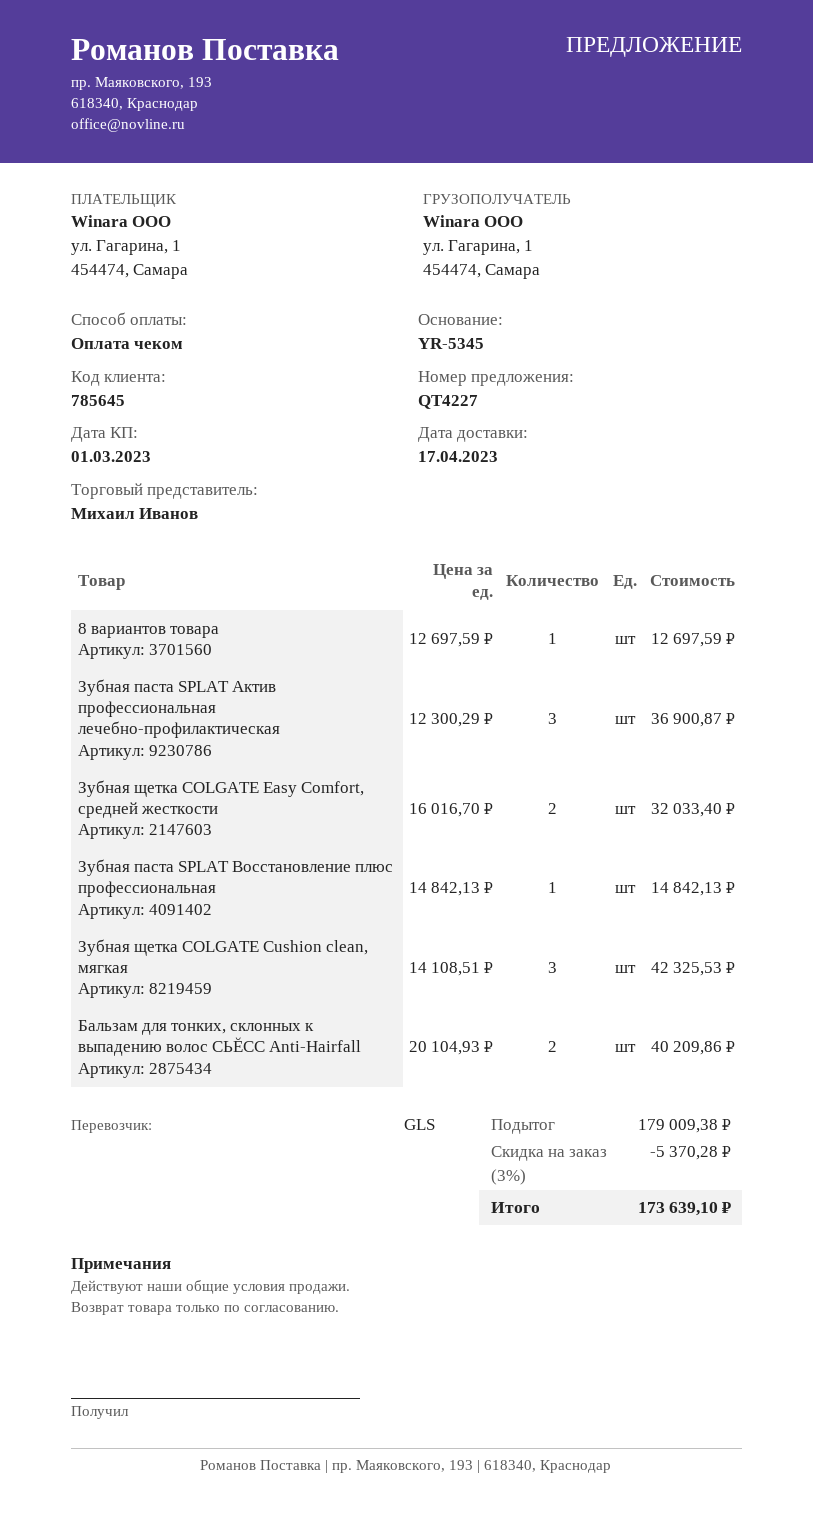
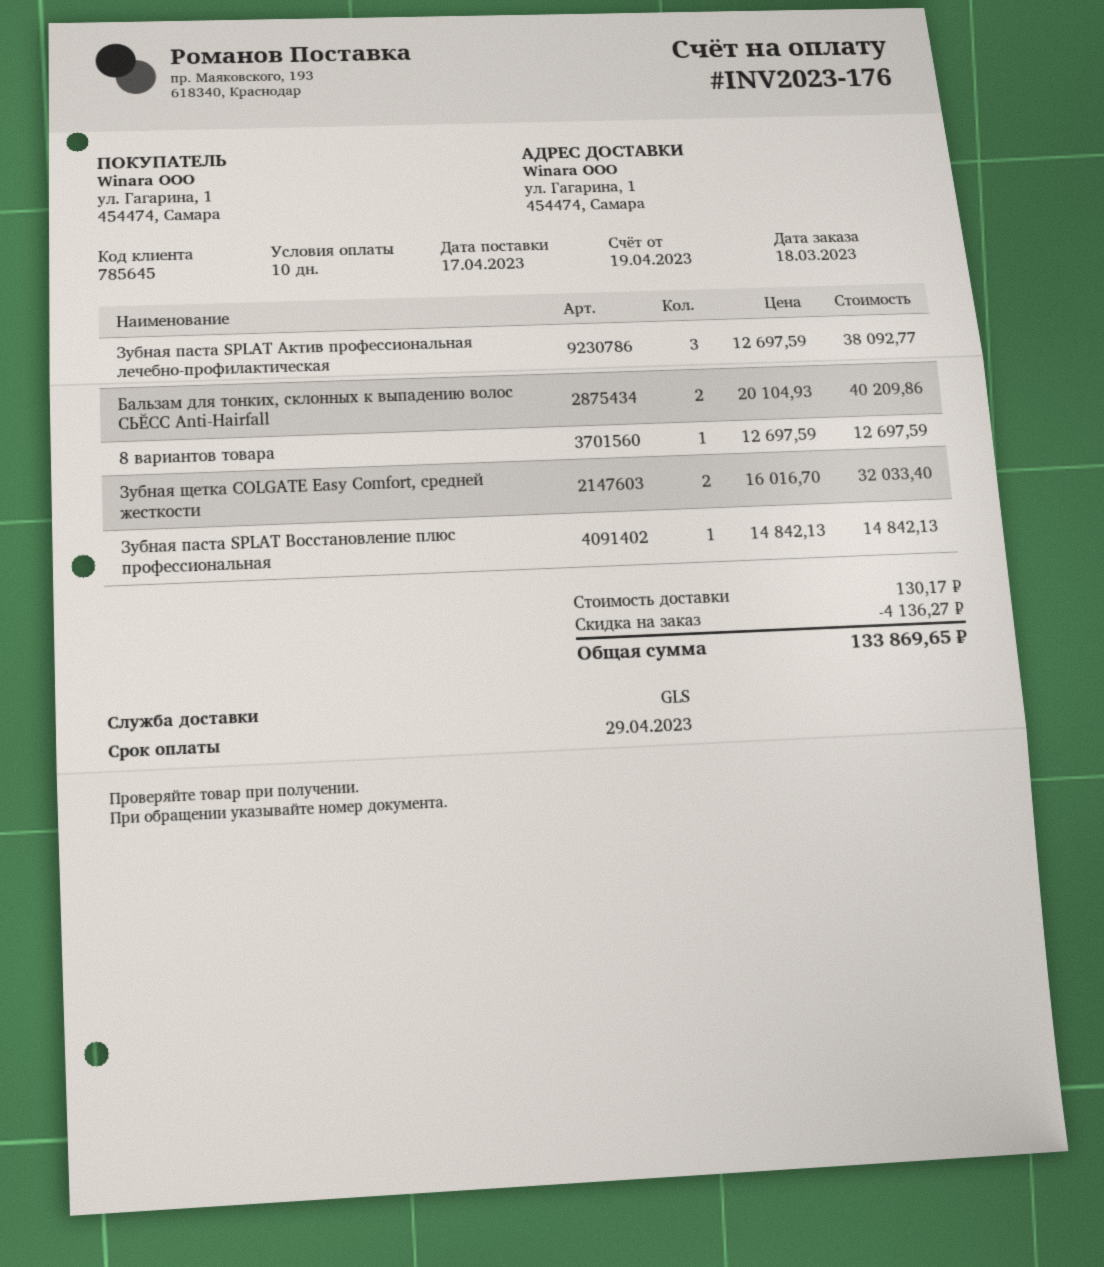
Зубная паста SPLAT Актив профессиональная лечебно-профилактическая: 3 x 12300.29 = 36900.87 -> 3 x 12697.59 = 38092.77
Зубная щетка COLGATE Cushion clean, мягкая: 3 x 14108.51 = 42325.53 -> none
discount: 5370.28 -> 4136.27
shipping: none -> 130.17
total: 173639.10 -> 133869.65

